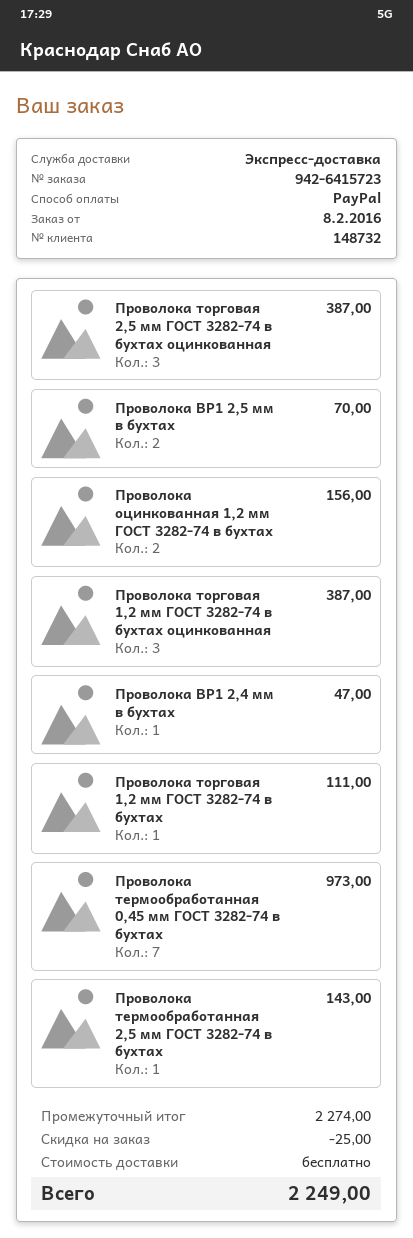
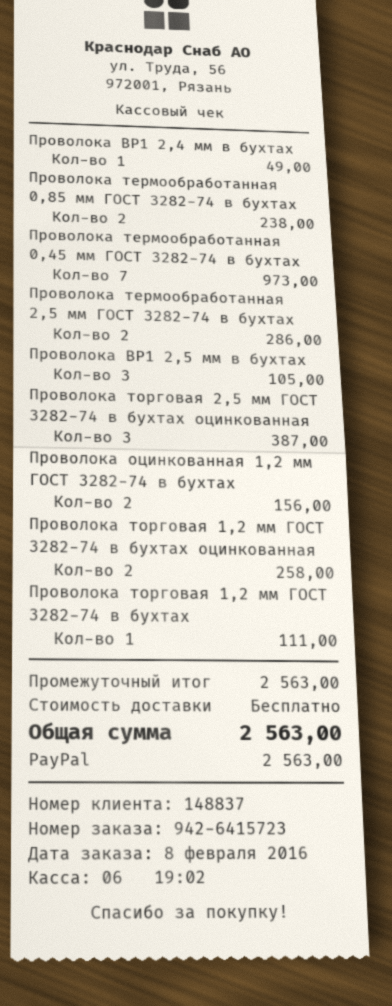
customer number: 148732 -> 148837
Проволока ВР1 2,5 мм в бухтах: 2 for 70.00 -> 3 for 105.00
Проволока торговая 1,2 мм ГОСТ 3282-74 в бухтах оцинкованная: 3 for 387.00 -> 2 for 258.00
Проволока ВР1 2,4 мм в бухтах: 1 for 47.00 -> 1 for 49.00
Проволока термообработанная 2,5 мм ГОСТ 3282-74 в бухтах: 1 for 143.00 -> 2 for 286.00
Проволока термообработанная 0,85 мм ГОСТ 3282-74 в бухтах: none -> 2 for 238.00
subtotal: 2274.00 -> 2563.00
discount: 25.00 -> none
total: 2249.00 -> 2563.00

